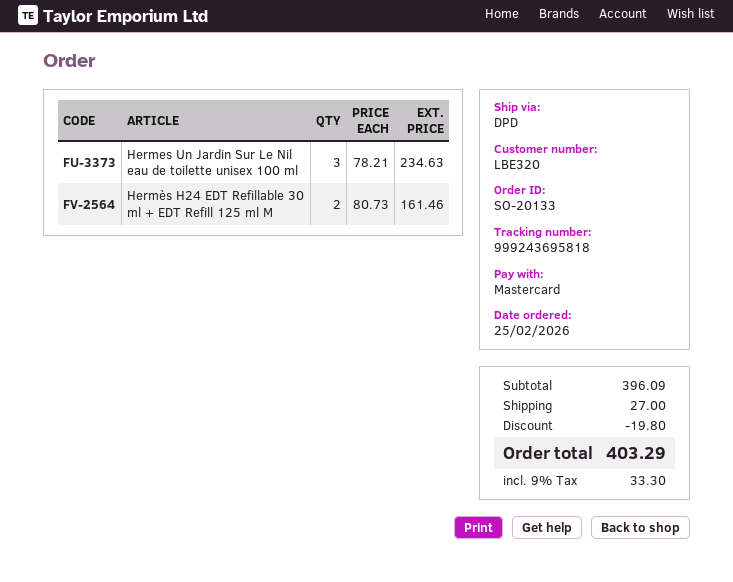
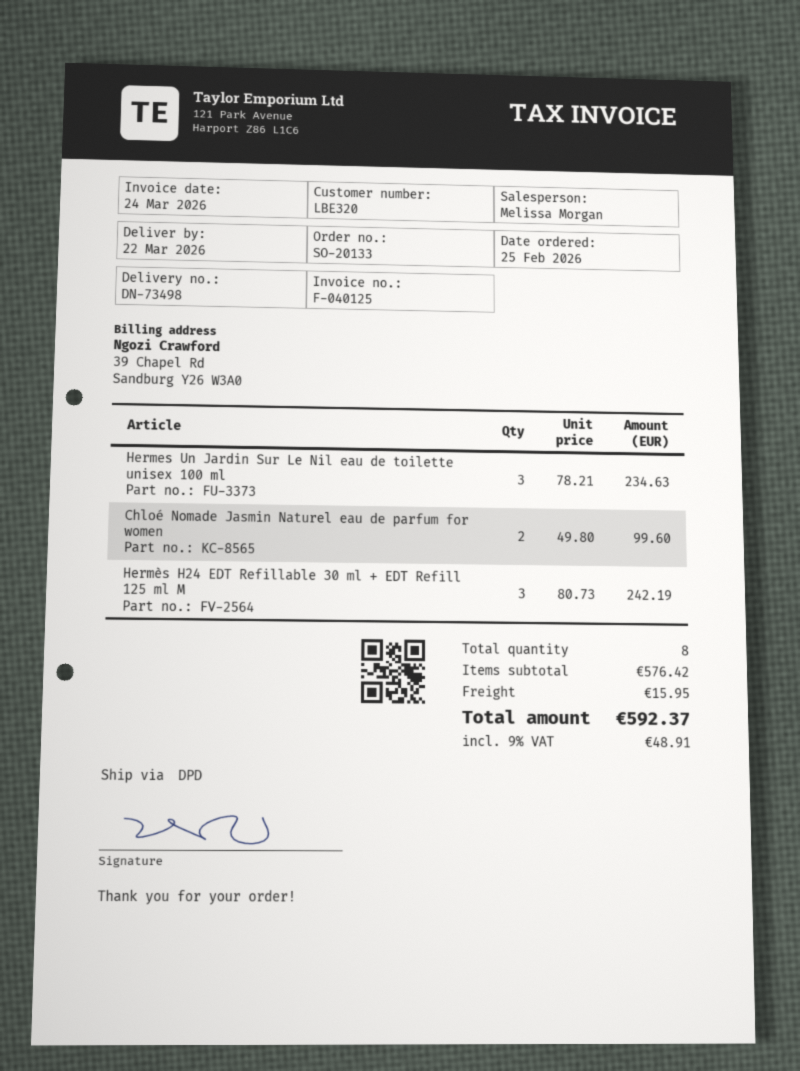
Hermès H24 EDT Refillable 30 ml + EDT Refill 125 ml M: 2 x 80.73 = 161.46 -> 3 x 80.73 = 242.19
Chloé Nomade Jasmin Naturel eau de parfum for women: none -> 2 x 49.80 = 99.60
subtotal: 396.09 -> 576.42
discount: 19.80 -> none
shipping: 27.00 -> 15.95
tax: 9% = 33.30 -> 9% = 48.91
total: 403.29 -> 592.37

